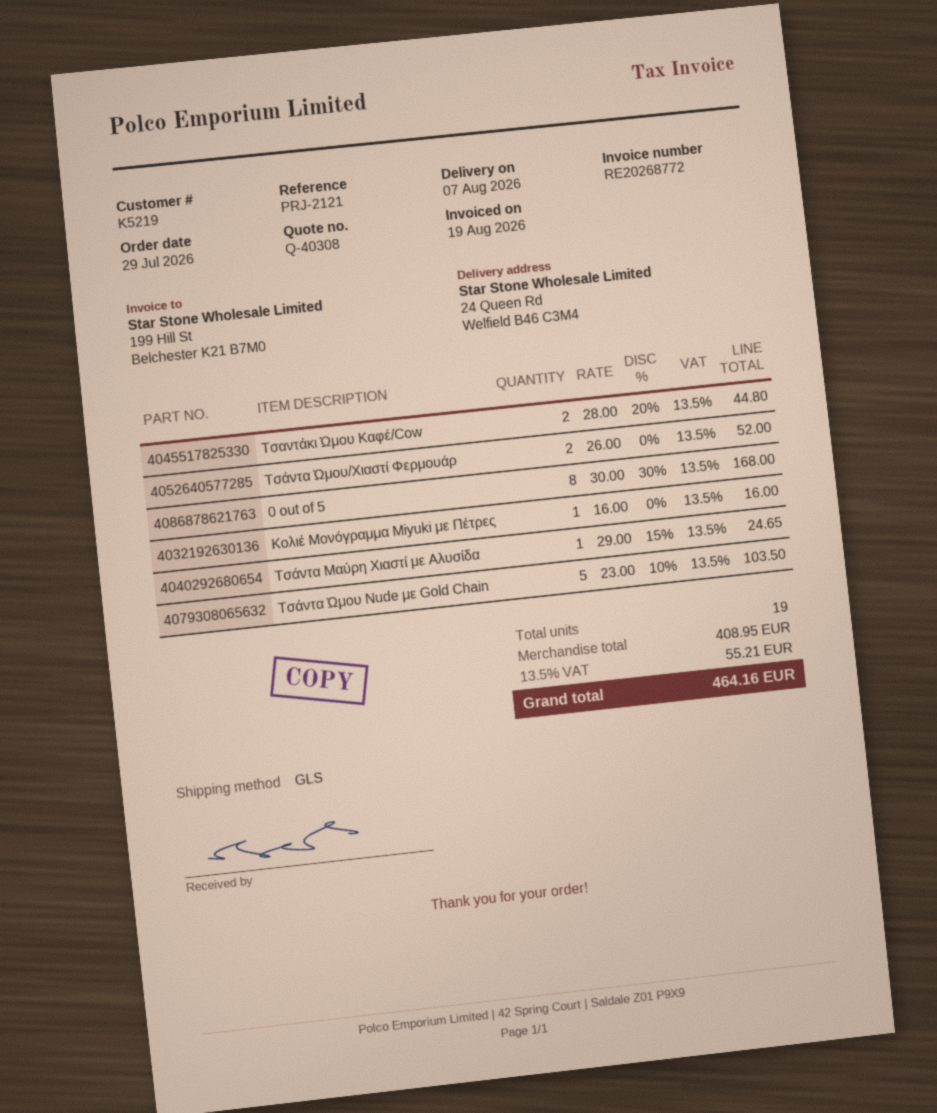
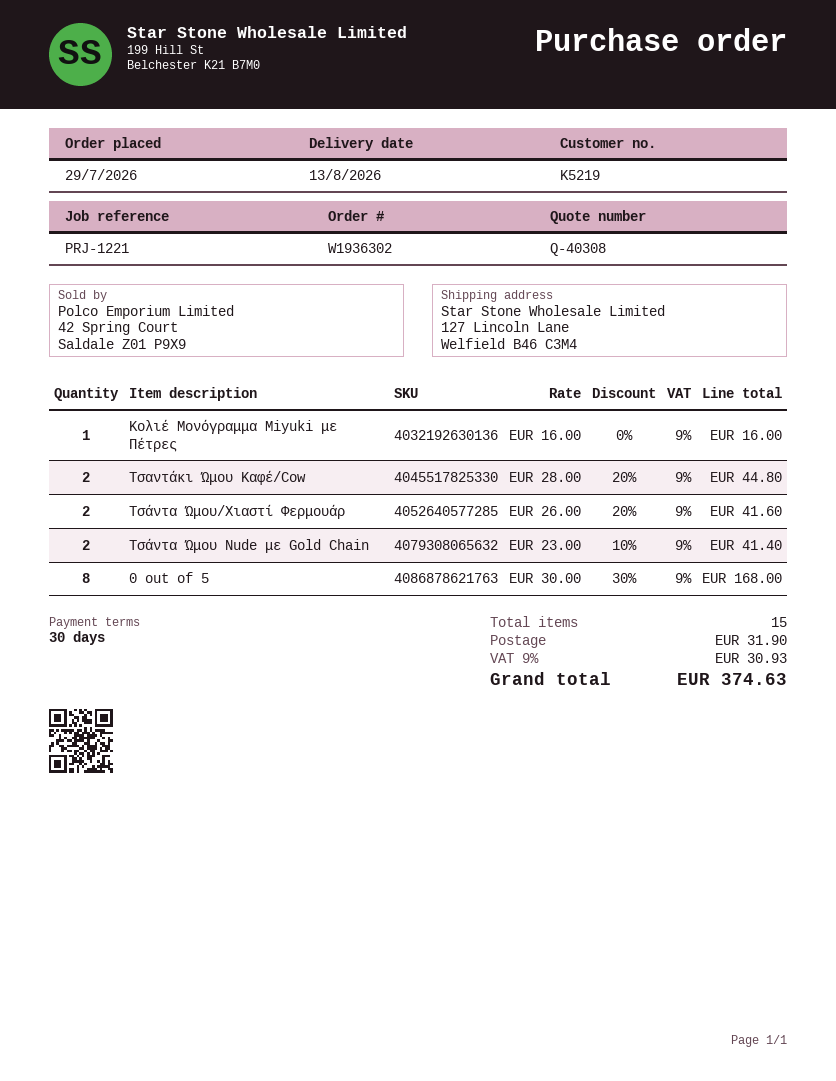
delivery date: 2026-08-07 -> 2026-08-13
reference: PRJ-2121 -> PRJ-1221
ship to: 24 Queen Rd, Welfield B46 C3M4 -> 127 Lincoln Lane, Welfield B46 C3M4
Τσάντα Ώμου/Χιαστί Φερμουάρ: 2 x 26.00 = 52.00 -> 2 x 26.00 - 20% = 41.60
Τσάντα Μαύρη Χιαστί με Αλυσίδα: 1 x 29.00 - 15% = 24.65 -> none
Τσάντα Ώμου Nude με Gold Chain: 5 x 23.00 - 10% = 103.50 -> 2 x 23.00 - 10% = 41.40
total quantity: 19 -> 15
shipping: none -> 31.90
tax: 13.5% = 55.21 -> 9% = 30.93
total: 464.16 -> 374.63

